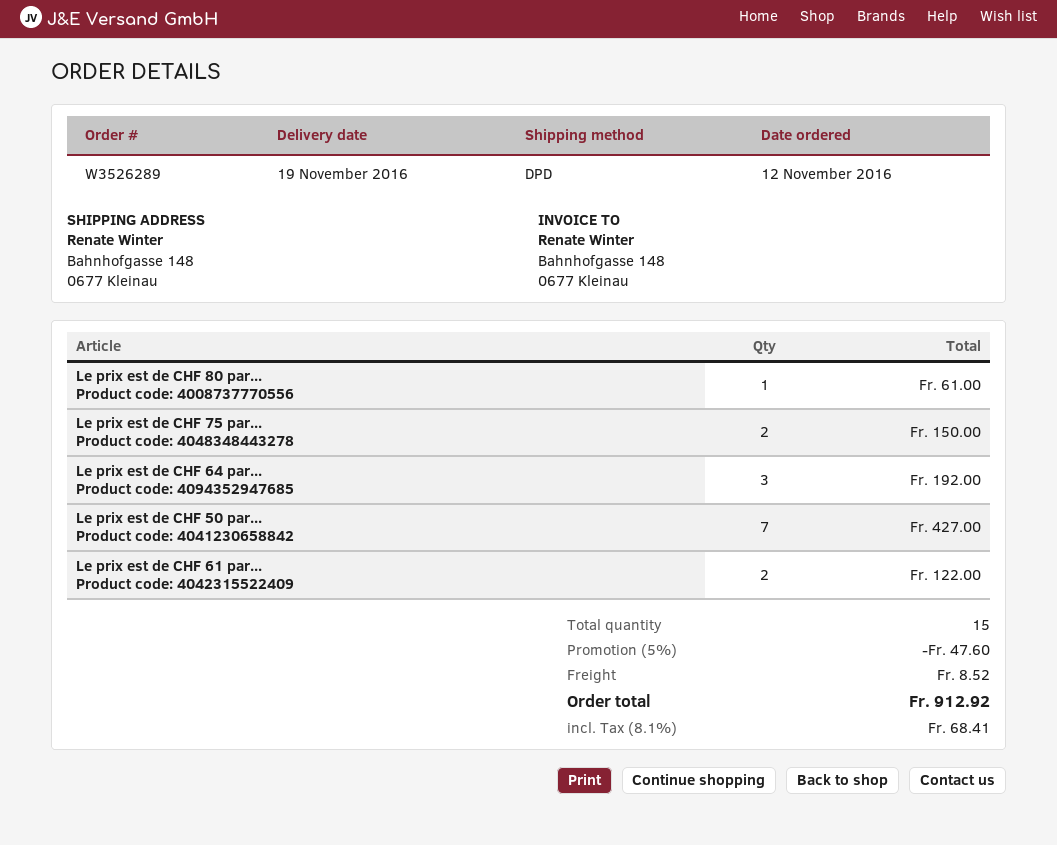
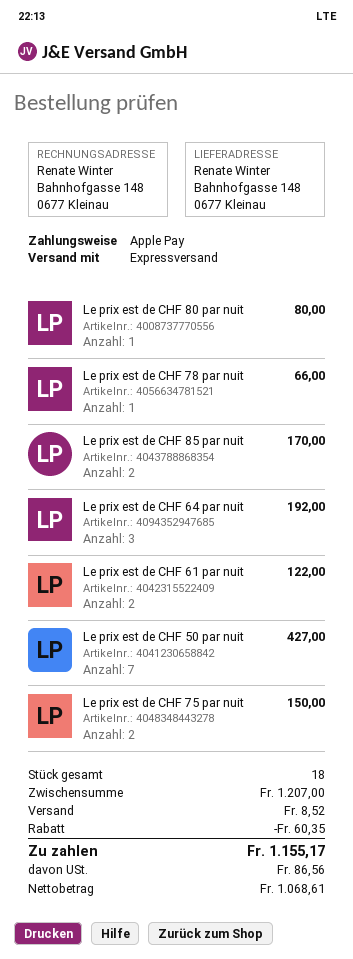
shipping method: DPD -> express
Le prix est de CHF 80 par...: 1 for 61.00 -> 1 for 80.00
Le prix est de CHF 78 par nuit: none -> 1 for 66.00
Le prix est de CHF 85 par nuit: none -> 2 for 170.00
total quantity: 15 -> 18
discount: 47.60 -> 60.35
tax: 68.41 -> 86.56
total: 912.92 -> 1155.17

